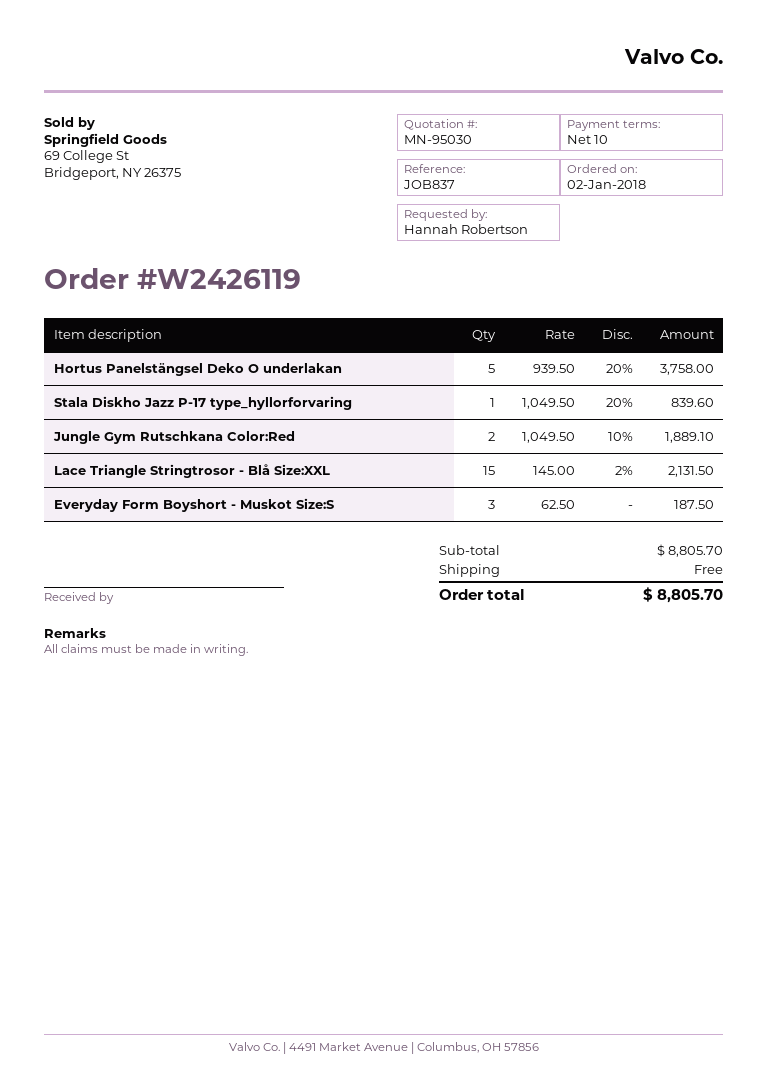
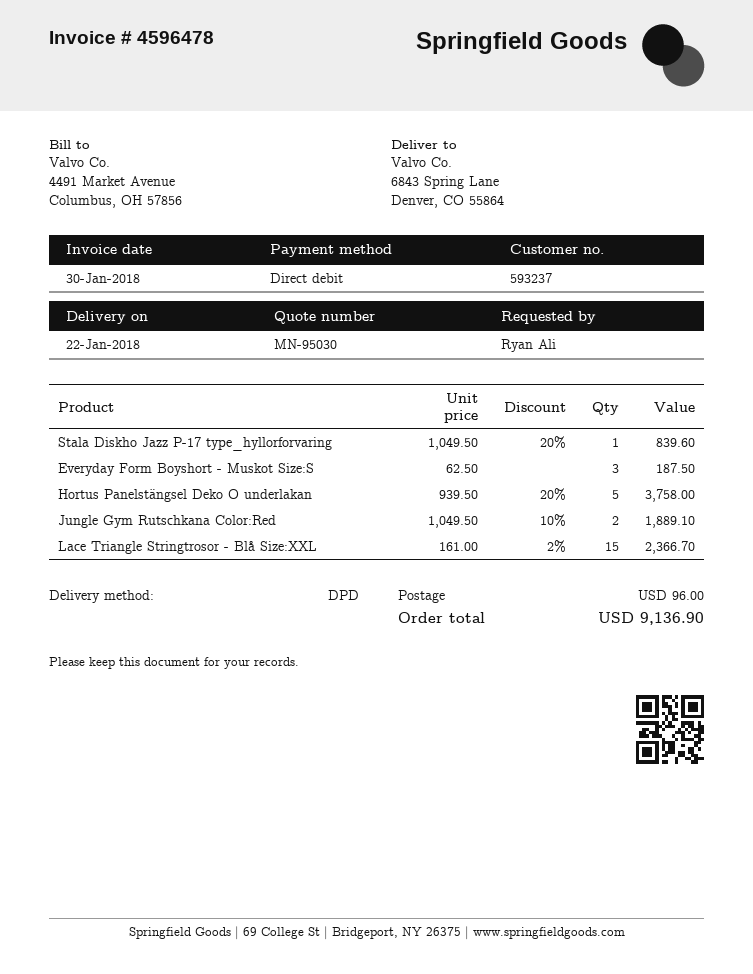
ordered by: Hannah Robertson -> Ryan Ali
Lace Triangle Stringtrosor - Blå Size:XXL: 15 x 145.00 - 2% = 2131.50 -> 15 x 161.00 - 2% = 2366.70
shipping: 0.00 -> 96.00
total: 8805.70 -> 9136.90

